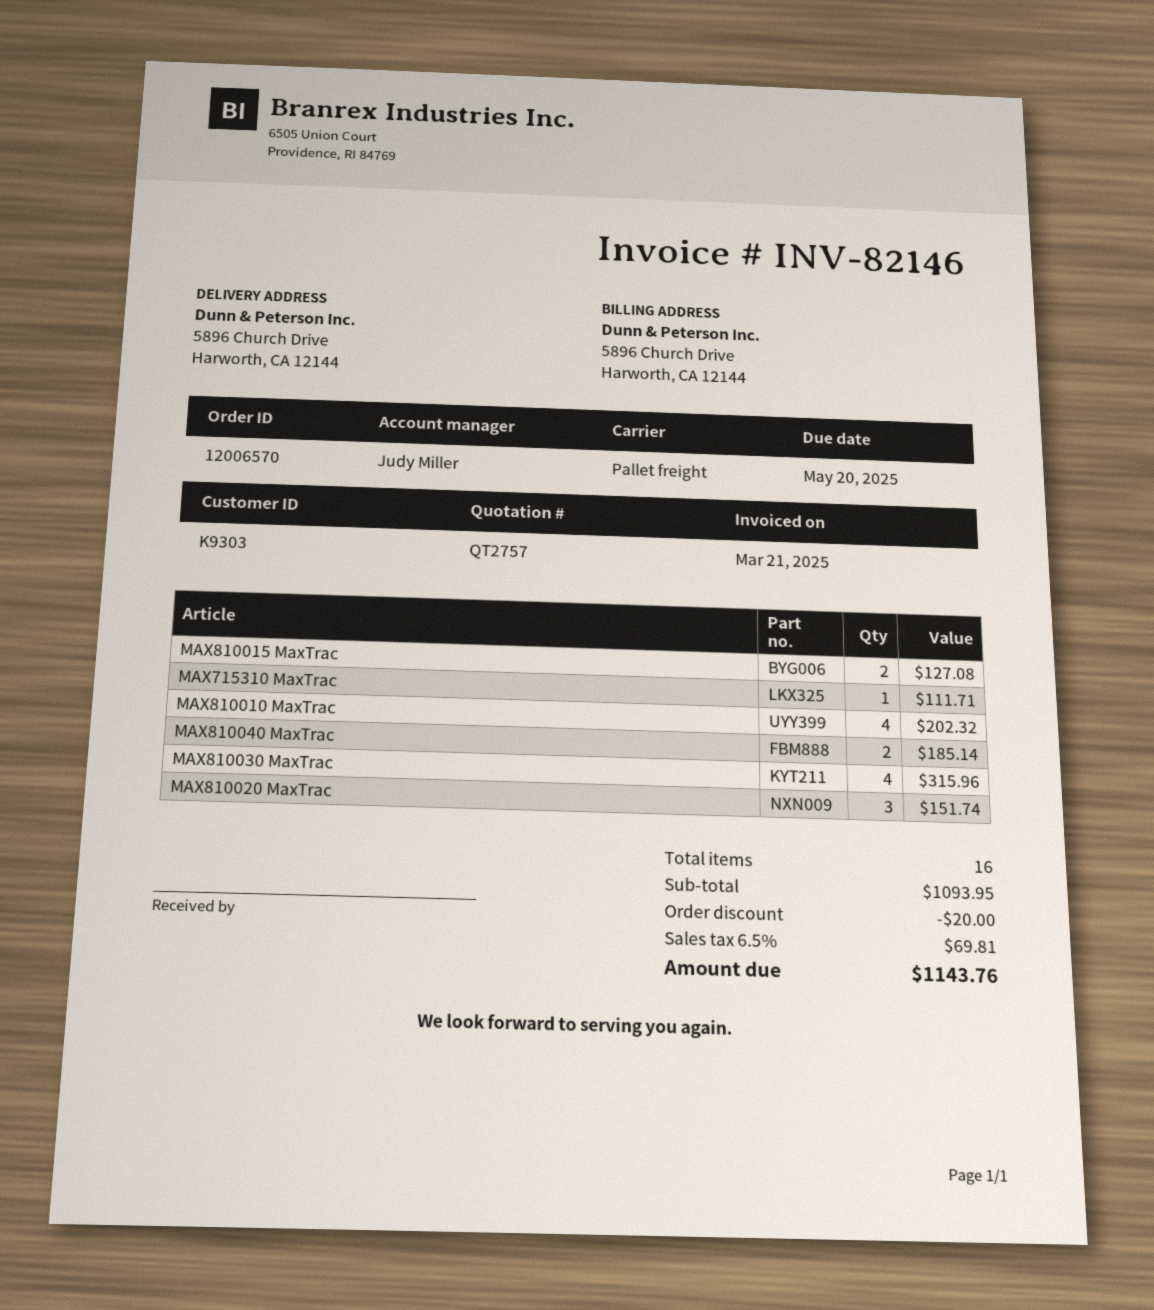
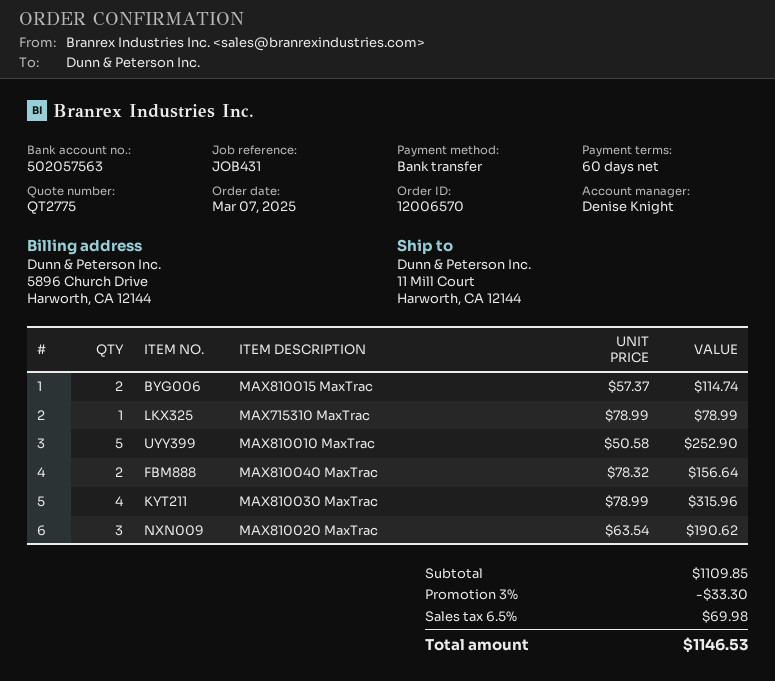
quote number: QT2757 -> QT2775
sales rep: Judy Miller -> Denise Knight
ship to: 5896 Church Drive, Harworth, CA 12144 -> 11 Mill Court, Harworth, CA 12144
MAX810015 MaxTrac: 2 for 127.08 -> 2 for 114.74
MAX715310 MaxTrac: 1 for 111.71 -> 1 for 78.99
MAX810010 MaxTrac: 4 for 202.32 -> 5 for 252.90
MAX810040 MaxTrac: 2 for 185.14 -> 2 for 156.64
MAX810020 MaxTrac: 3 for 151.74 -> 3 for 190.62
subtotal: 1093.95 -> 1109.85
discount: 20.00 -> 33.30
tax: 6.5% = 69.81 -> 6.5% = 69.98
total: 1143.76 -> 1146.53

